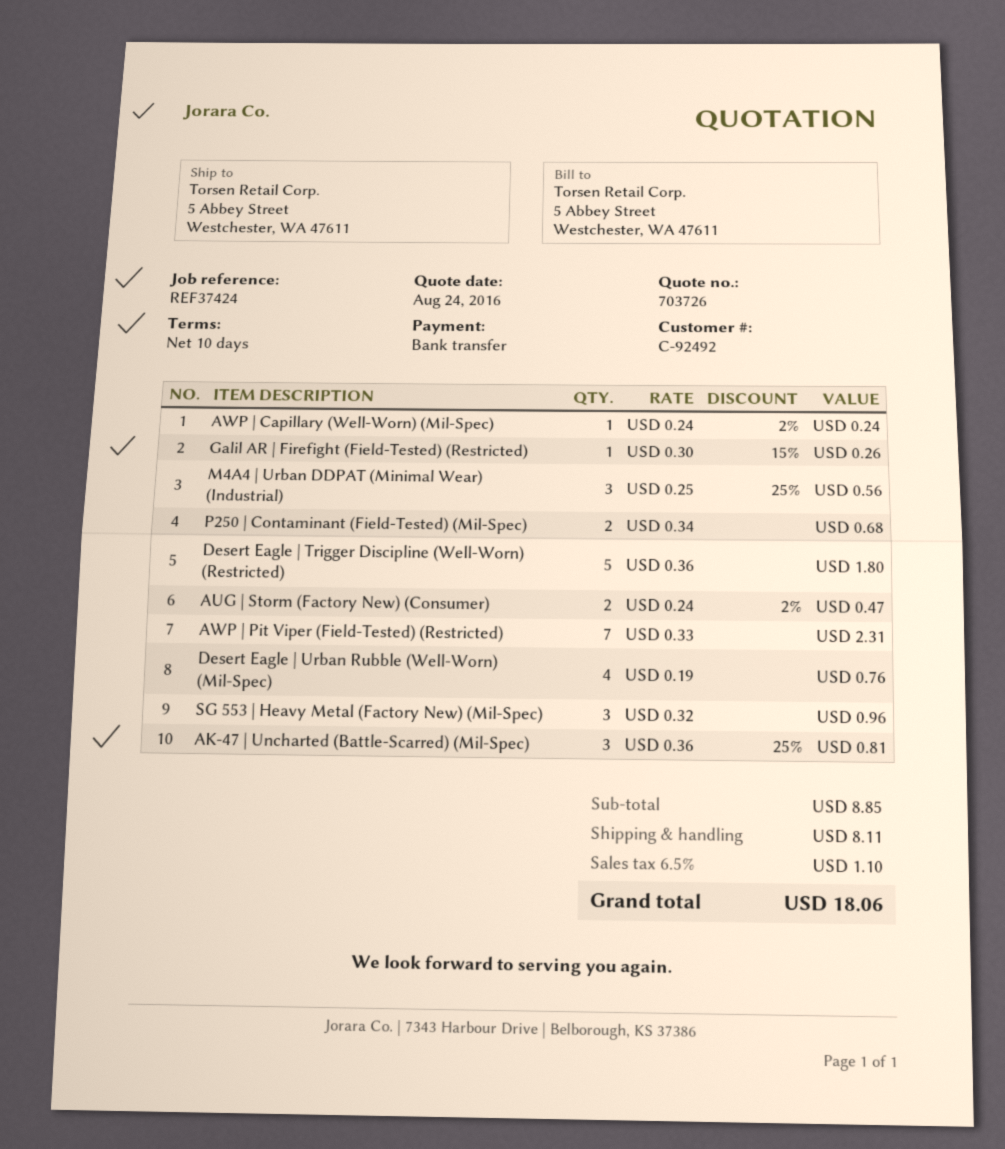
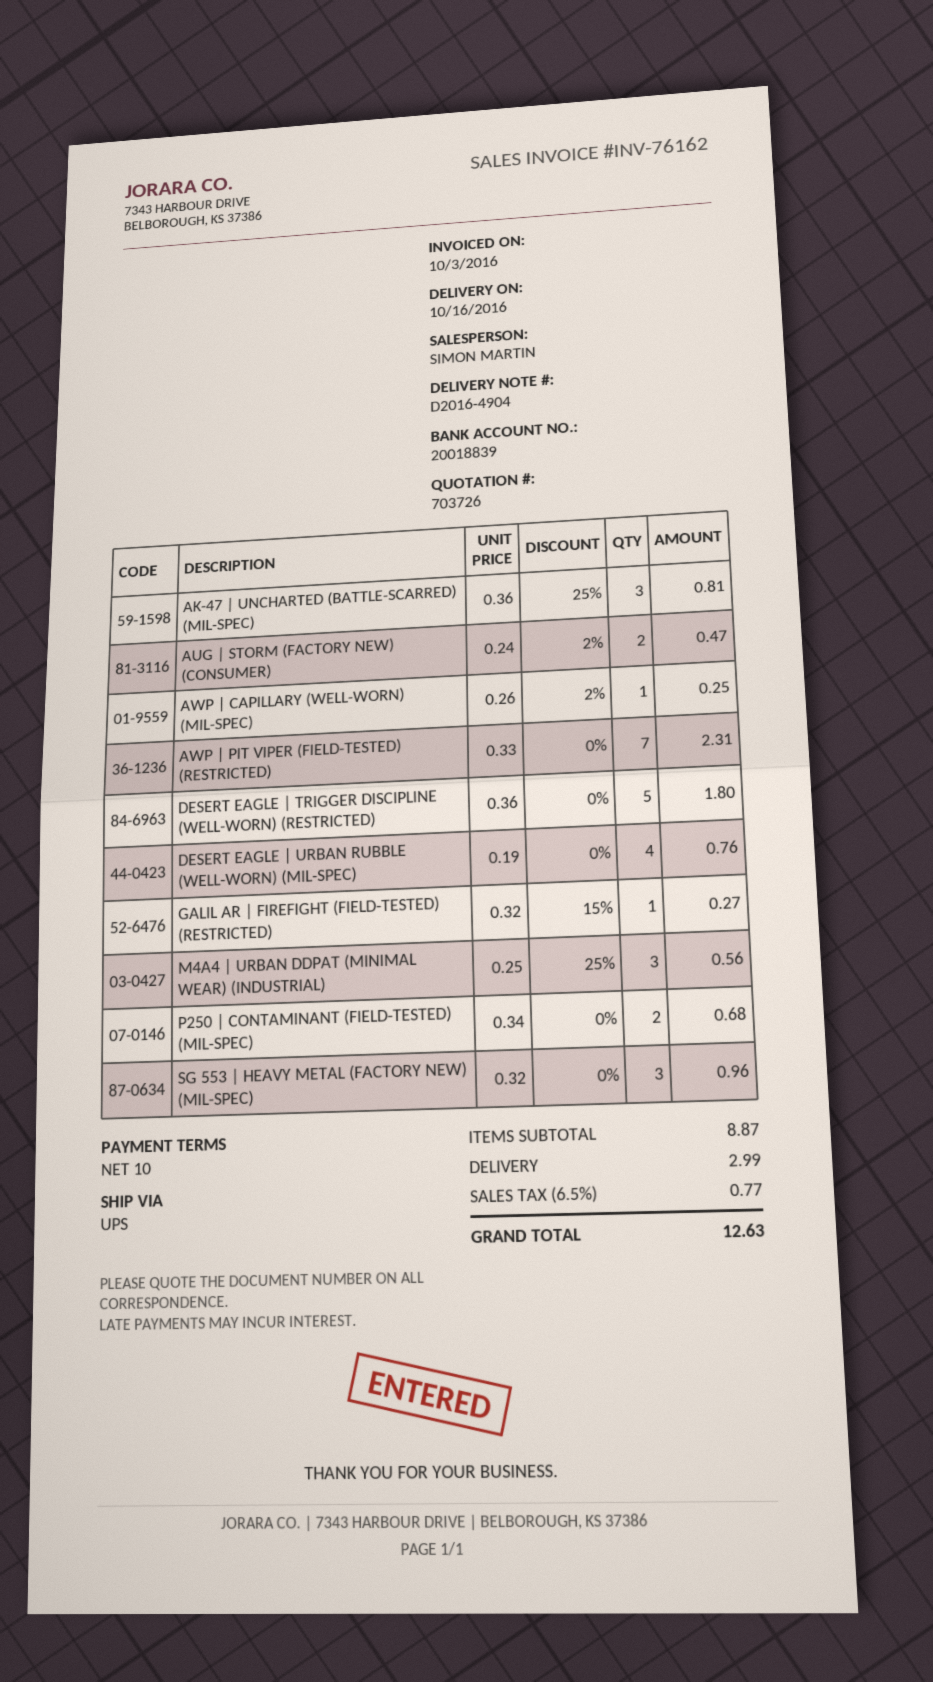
AWP | Capillary (Well-Worn) (Mil-Spec): 1 x 0.24 - 2% = 0.24 -> 1 x 0.26 - 2% = 0.25
Galil AR | Firefight (Field-Tested) (Restricted): 1 x 0.30 - 15% = 0.26 -> 1 x 0.32 - 15% = 0.27
subtotal: 8.85 -> 8.87
shipping: 8.11 -> 2.99
tax: 6.5% = 1.10 -> 6.5% = 0.77
total: 18.06 -> 12.63

